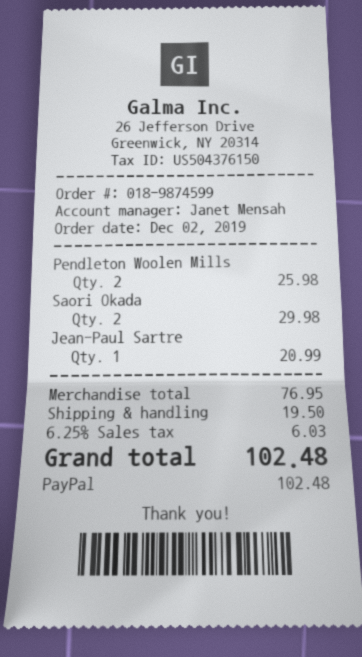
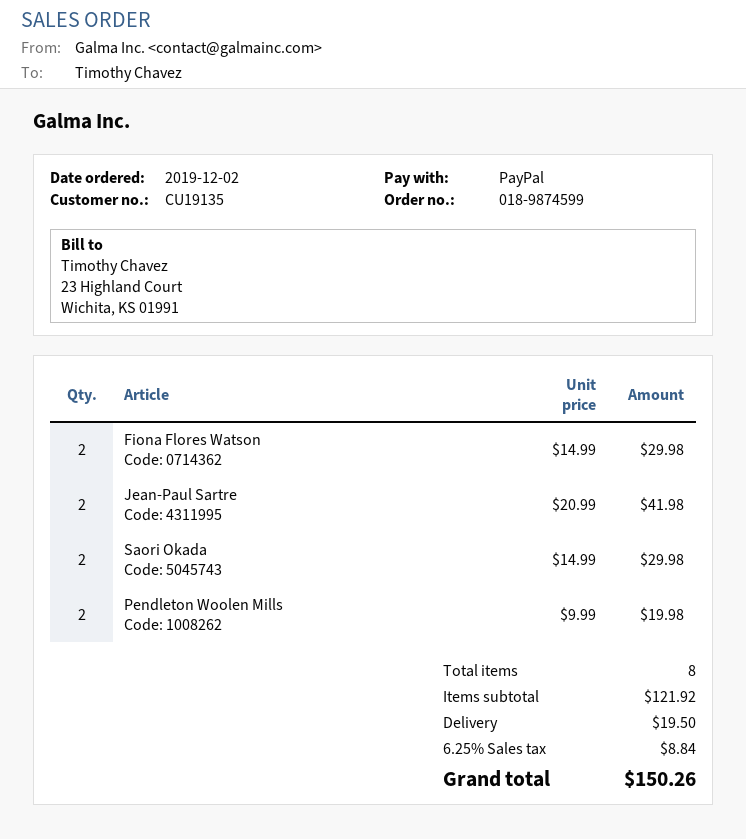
Pendleton Woolen Mills: 2 for 25.98 -> 2 for 19.98
Jean-Paul Sartre: 1 for 20.99 -> 2 for 41.98
Fiona Flores Watson: none -> 2 for 29.98
subtotal: 76.95 -> 121.92
tax: 6.25% = 6.03 -> 6.25% = 8.84
total: 102.48 -> 150.26

